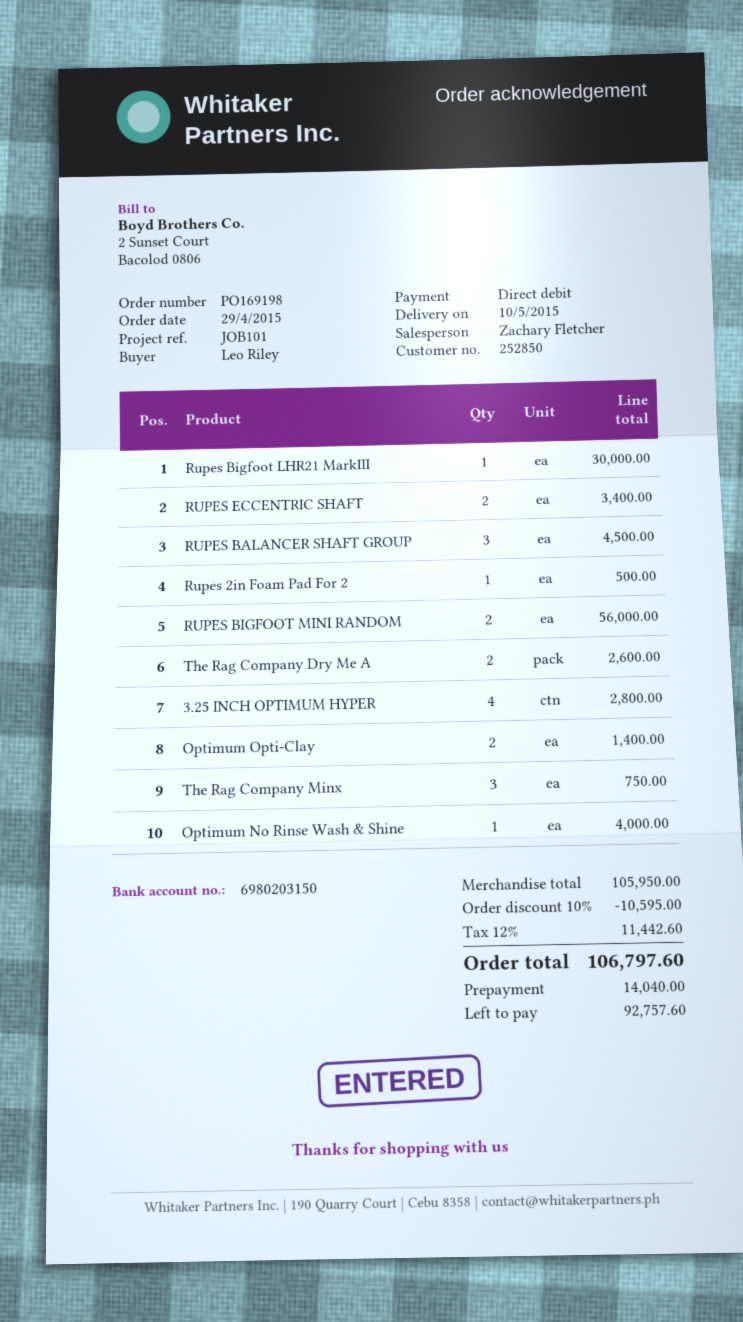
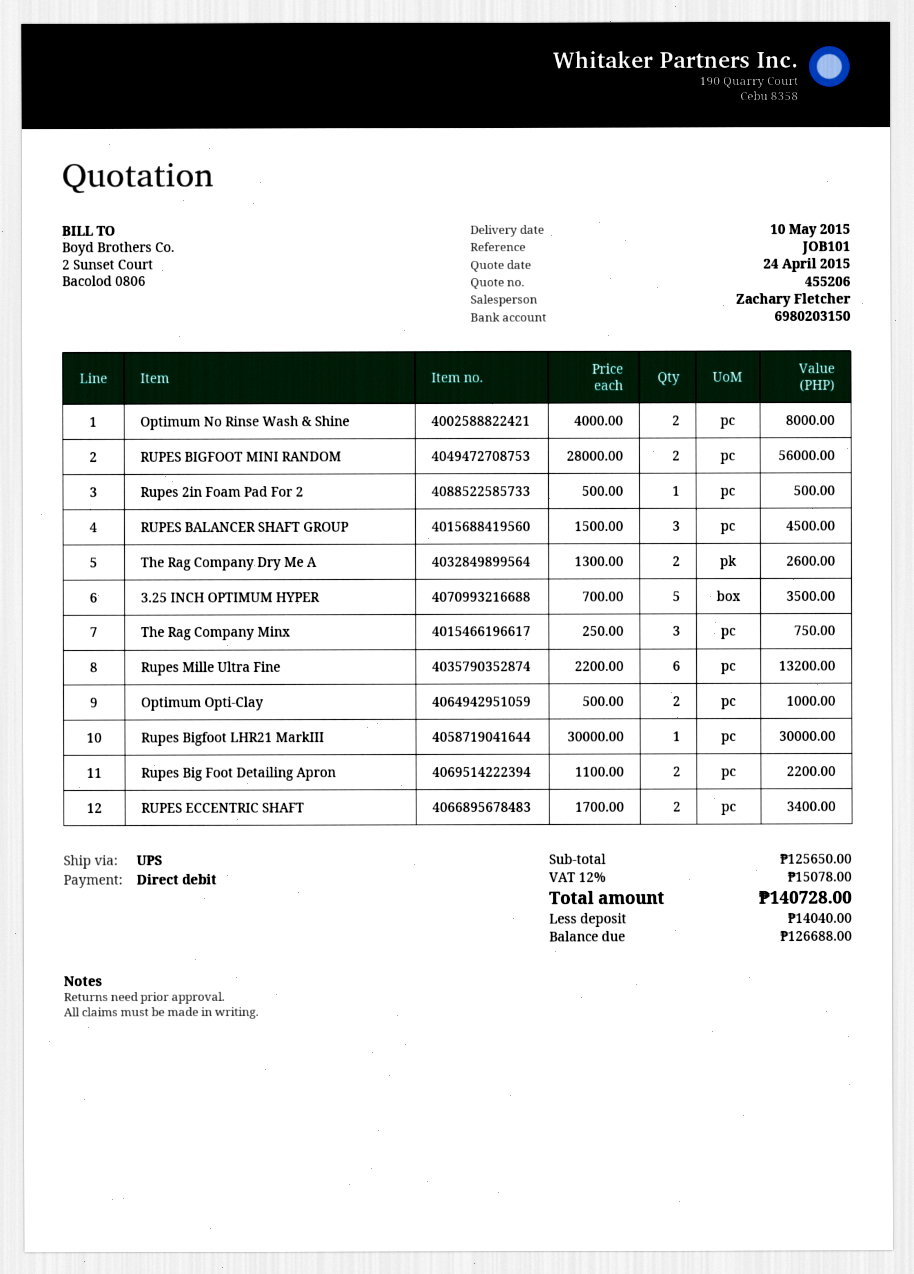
3.25 INCH OPTIMUM HYPER: 4 for 2800.00 -> 5 for 3500.00
Optimum Opti-Clay: 2 for 1400.00 -> 2 for 1000.00
Optimum No Rinse Wash & Shine: 1 for 4000.00 -> 2 for 8000.00
Rupes Mille Ultra Fine: none -> 6 for 13200.00
Rupes Big Foot Detailing Apron: none -> 2 for 2200.00
subtotal: 105950.00 -> 125650.00
discount: 10% = 10595.00 -> none
tax: 12% = 11442.60 -> 12% = 15078.00
total: 106797.60 -> 140728.00
balance: 92757.60 -> 126688.00

